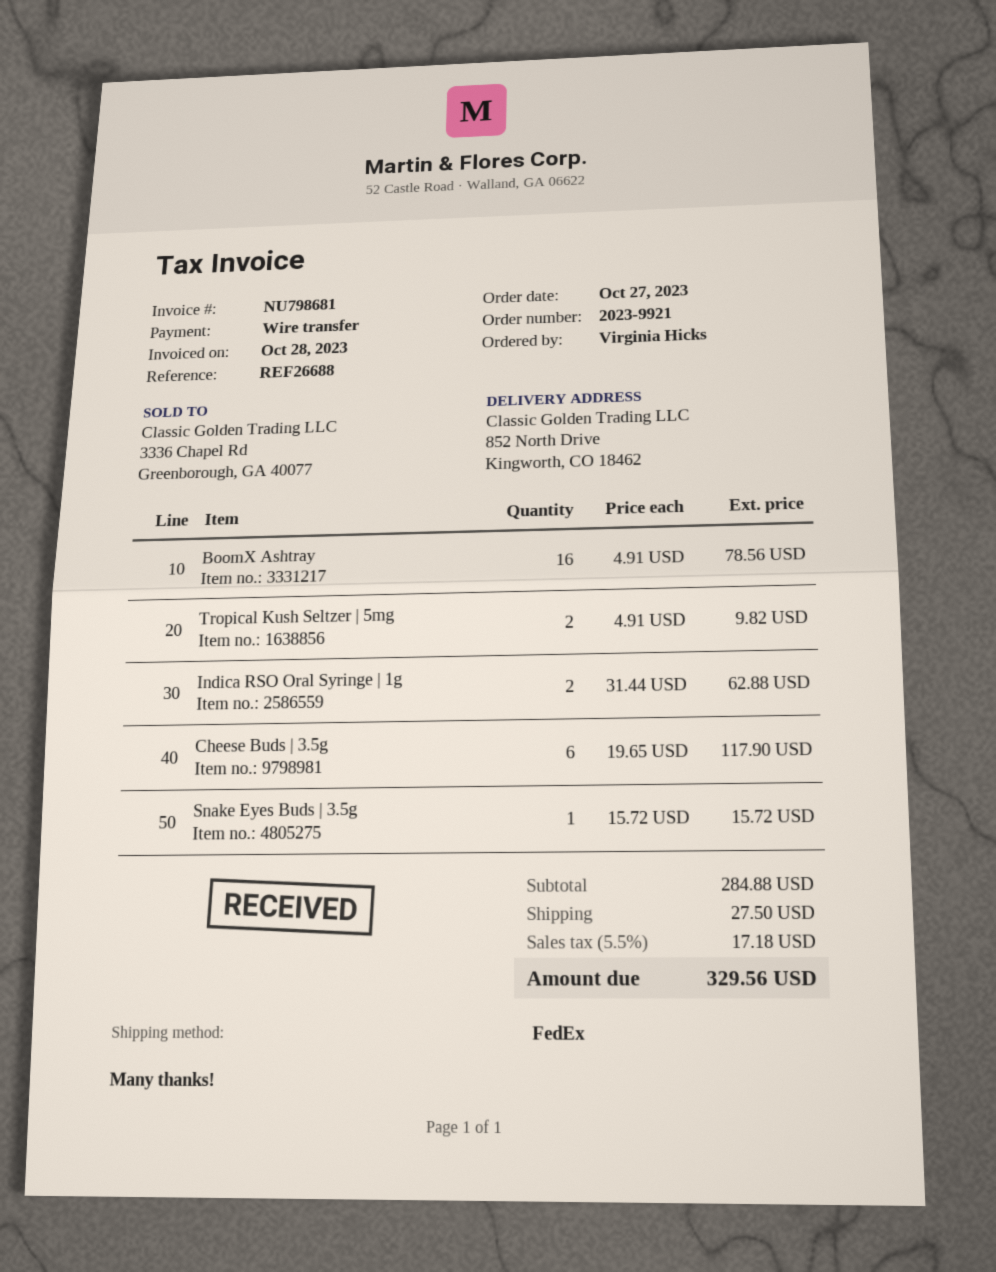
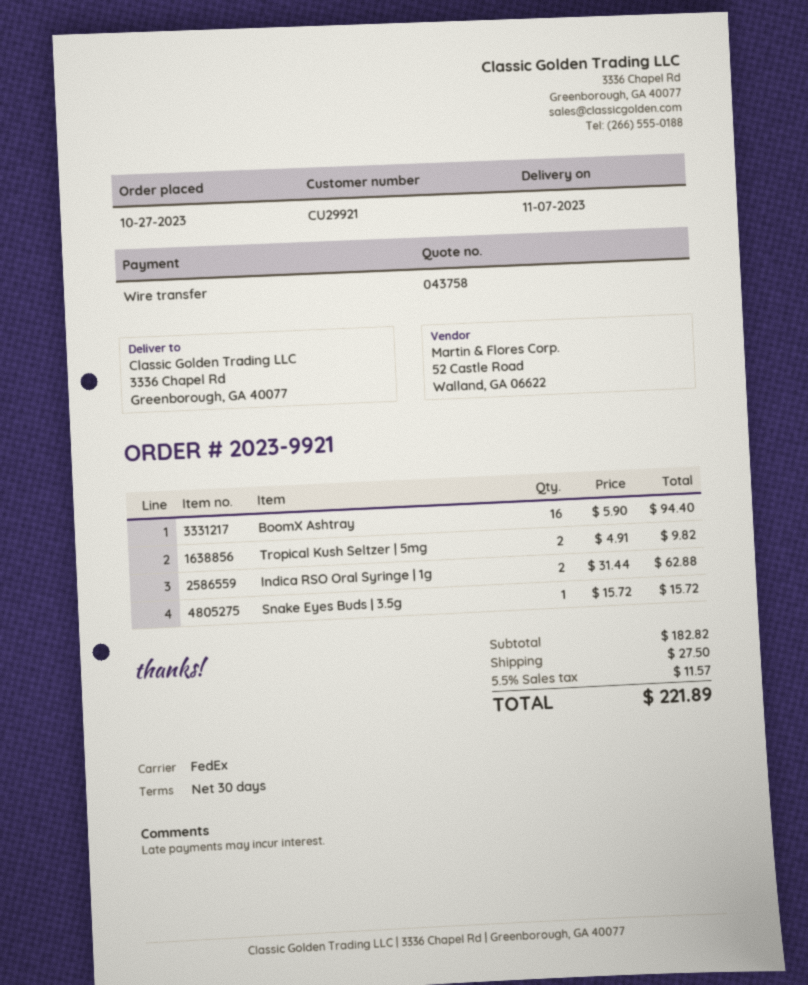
ship to: 852 North Drive, Kingworth, CO 18462 -> 3336 Chapel Rd, Greenborough, GA 40077
BoomX Ashtray: 16 x 4.91 = 78.56 -> 16 x 5.90 = 94.40
Cheese Buds | 3.5g: 6 x 19.65 = 117.90 -> none
subtotal: 284.88 -> 182.82
tax: 5.5% = 17.18 -> 5.5% = 11.57
total: 329.56 -> 221.89

